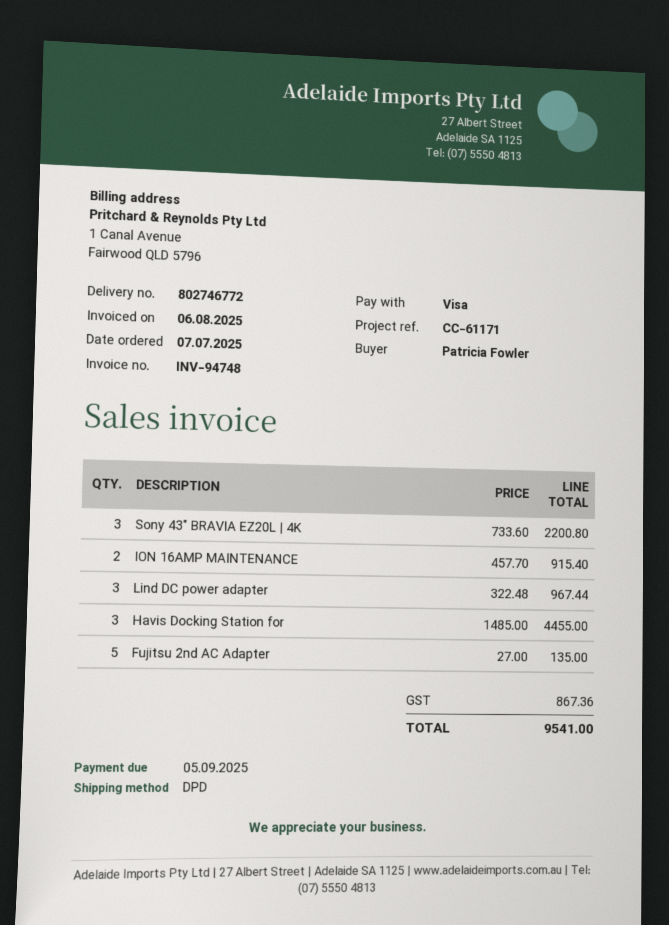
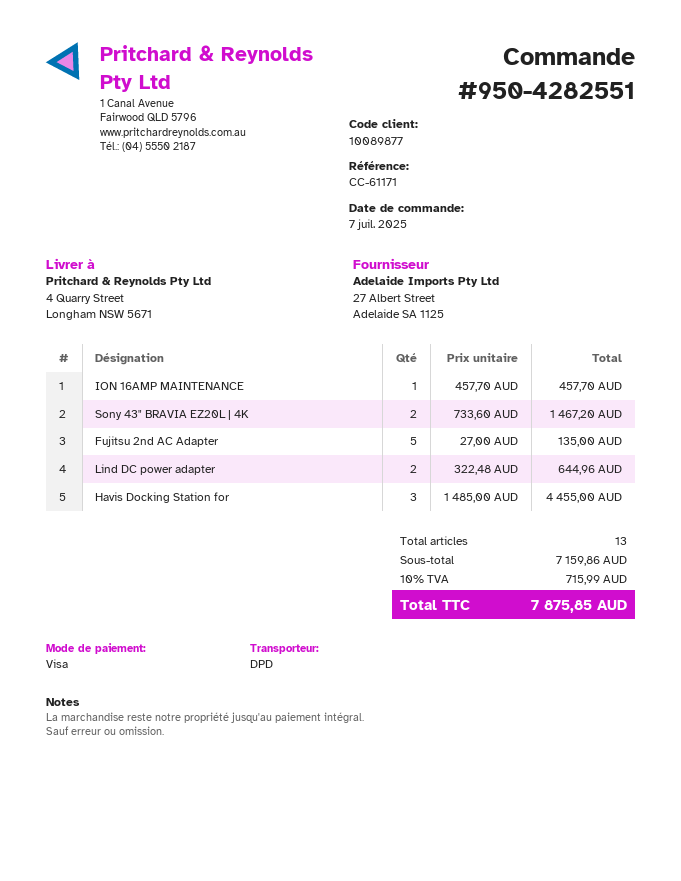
Sony 43" BRAVIA EZ20L | 4K: 3 x 733.60 = 2200.80 -> 2 x 733.60 = 1467.20
ION 16AMP MAINTENANCE: 2 x 457.70 = 915.40 -> 1 x 457.70 = 457.70
Lind DC power adapter: 3 x 322.48 = 967.44 -> 2 x 322.48 = 644.96
tax: 867.36 -> 715.99
total: 9541.00 -> 7875.85

